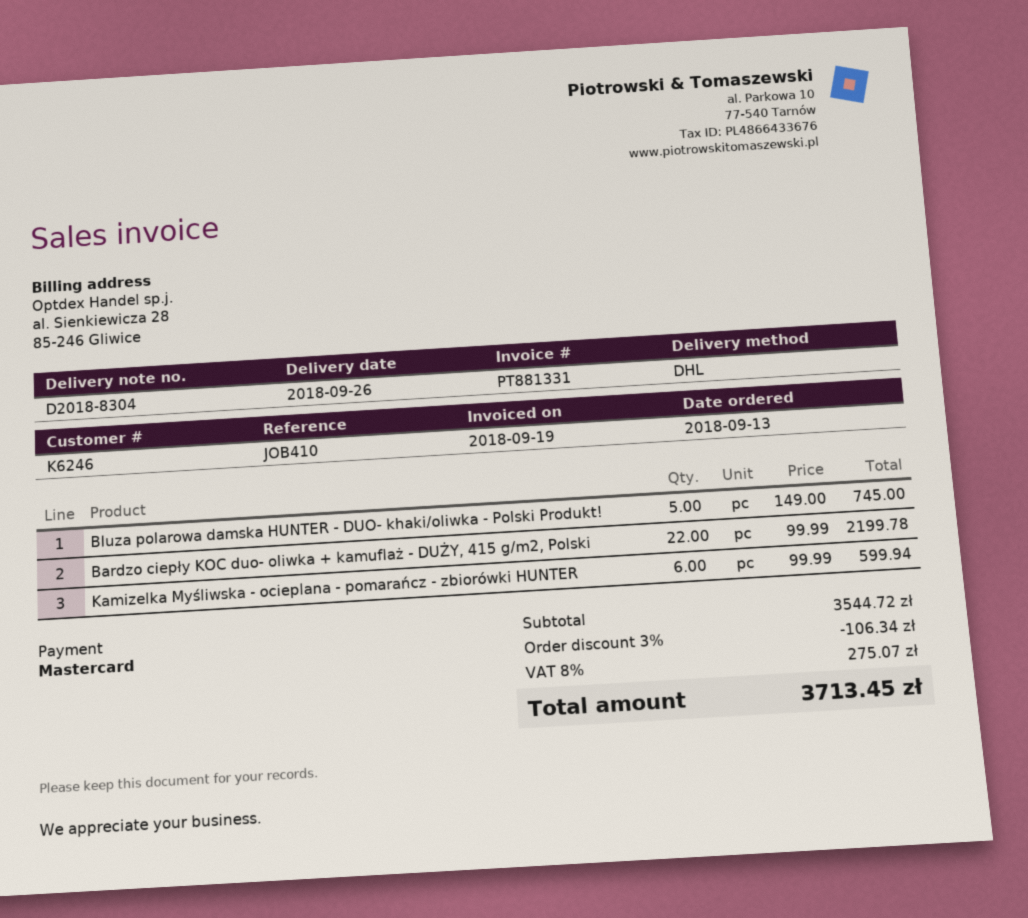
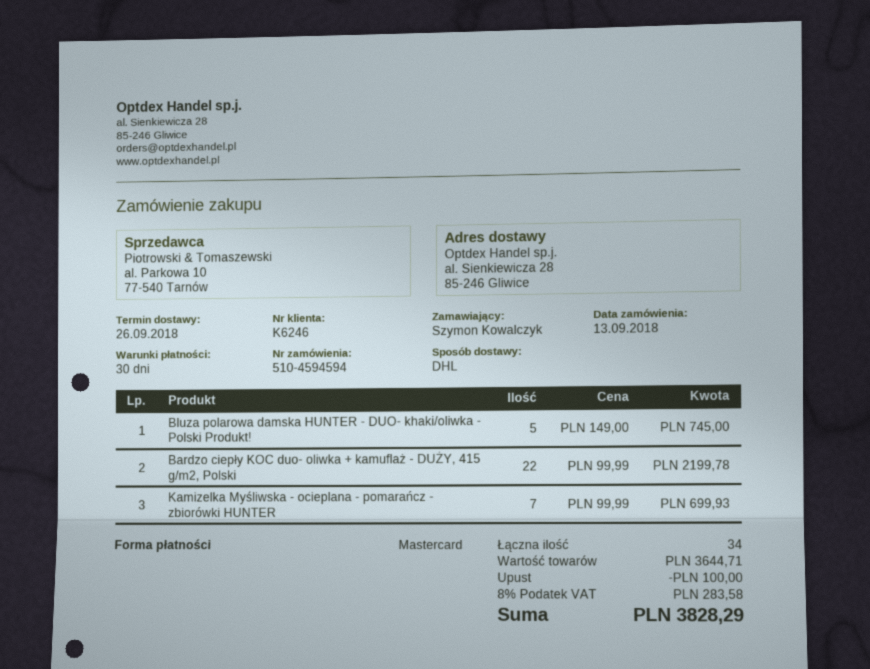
Kamizelka Myśliwska - ocieplana - pomarańcz - zbiorówki HUNTER: 6 x 99.99 = 599.94 -> 7 x 99.99 = 699.93
subtotal: 3544.72 -> 3644.71
discount: 106.34 -> 100.00
tax: 8% = 275.07 -> 8% = 283.58
total: 3713.45 -> 3828.29

